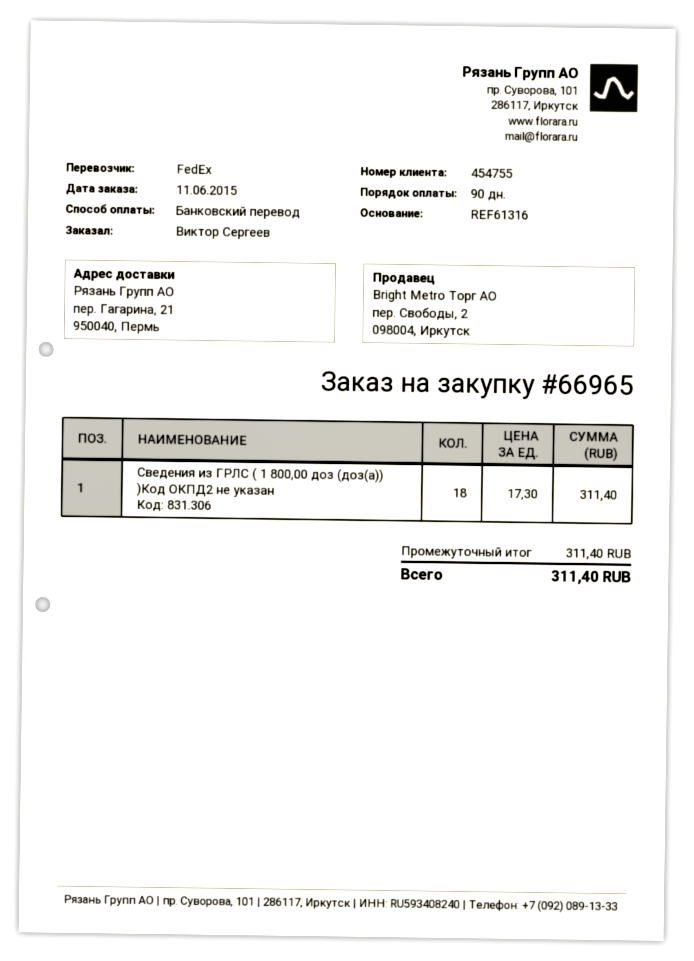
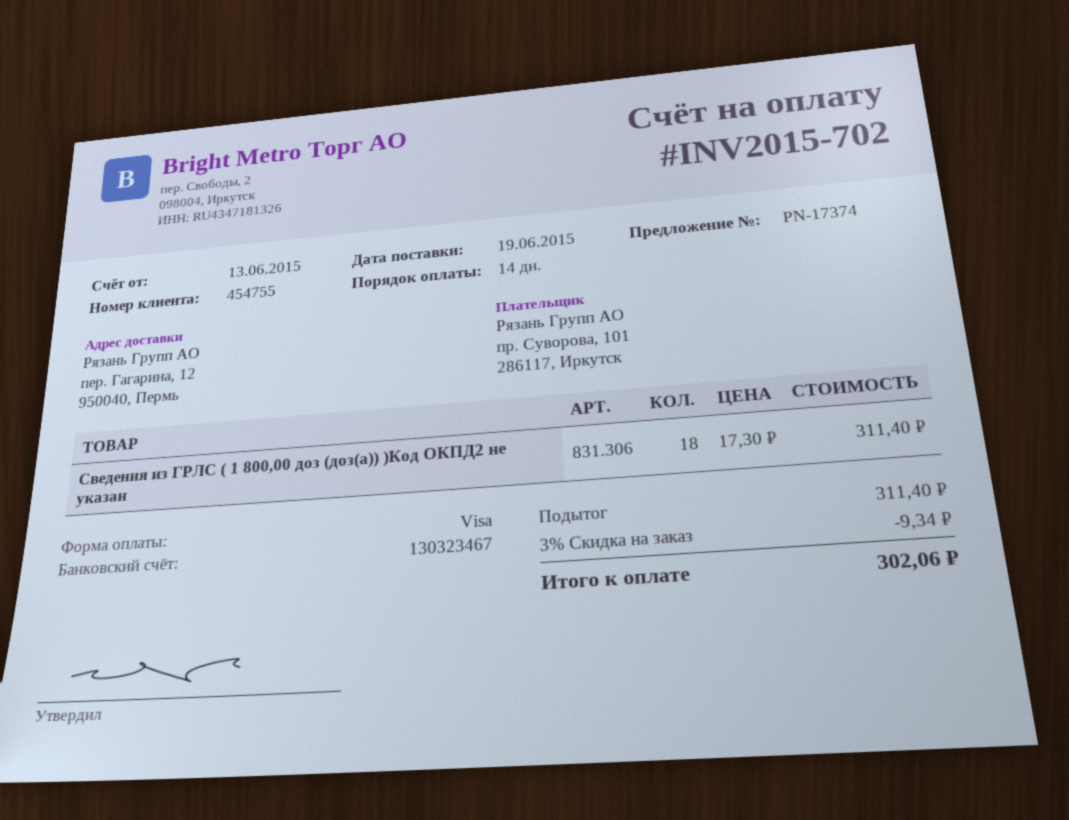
payment terms: 90 days -> 14 days
payment method: bank transfer -> Visa
ship to: пер. Гагарина, 21, 950040, Пермь -> пер. Гагарина, 12, 950040, Пермь
discount: none -> 3% = 9.34
total: 311.40 -> 302.06

